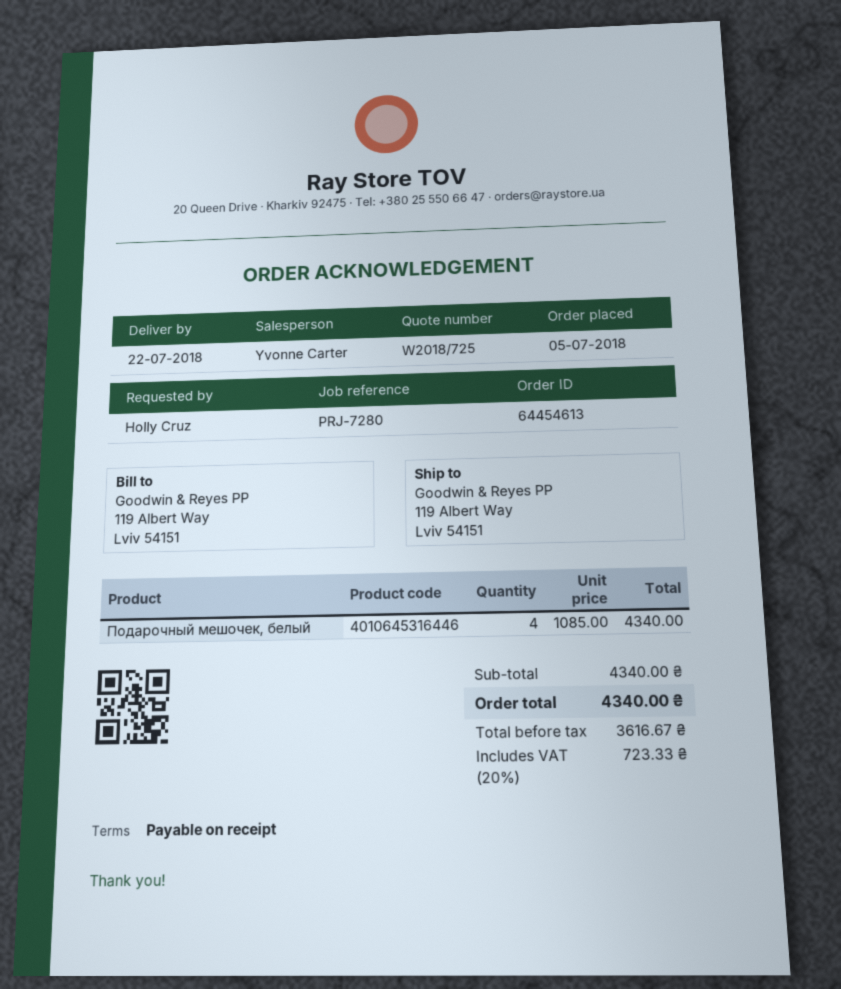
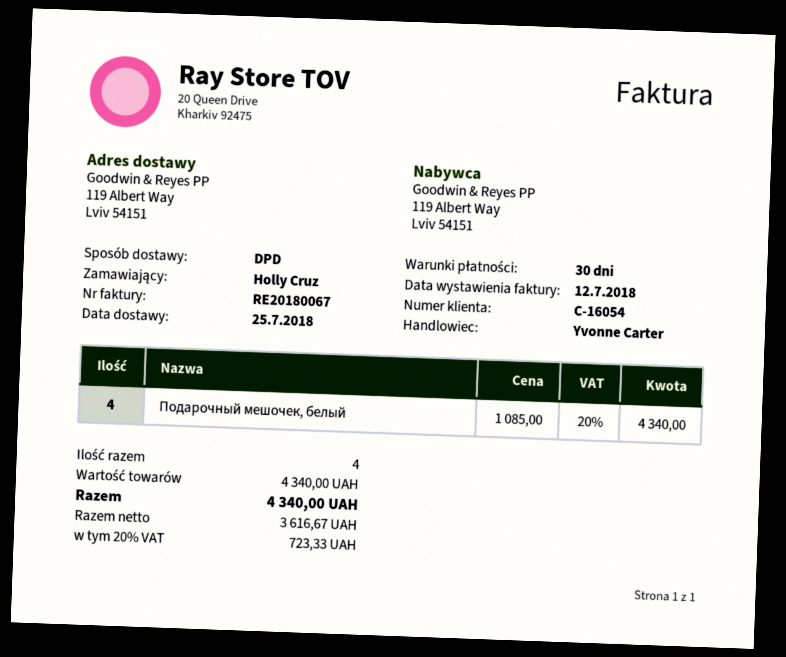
delivery date: 2018-07-22 -> 2018-07-25
payment terms: on receipt -> 30 days

